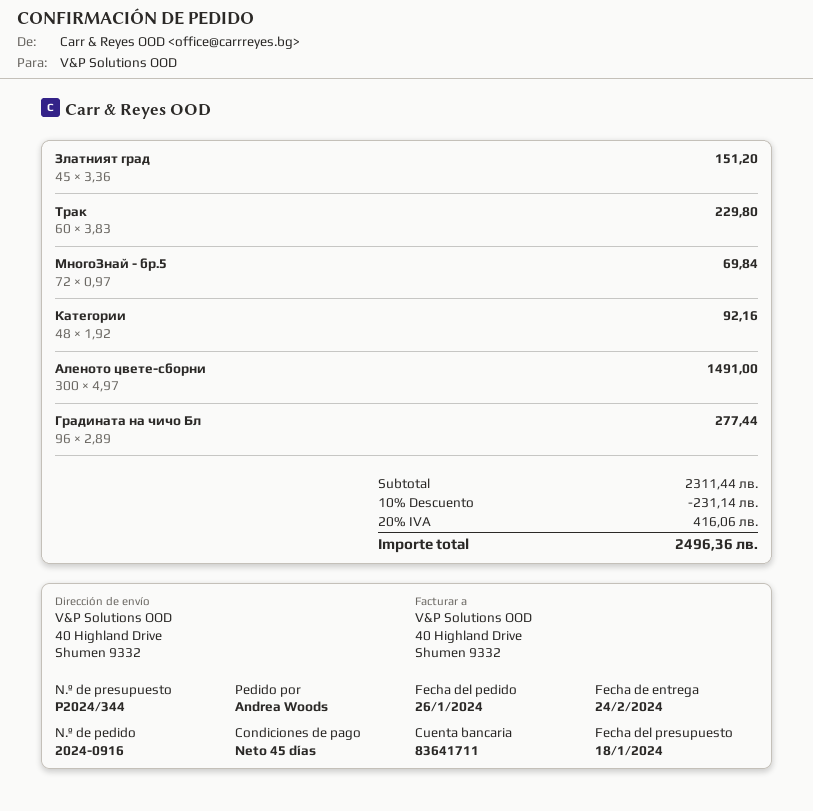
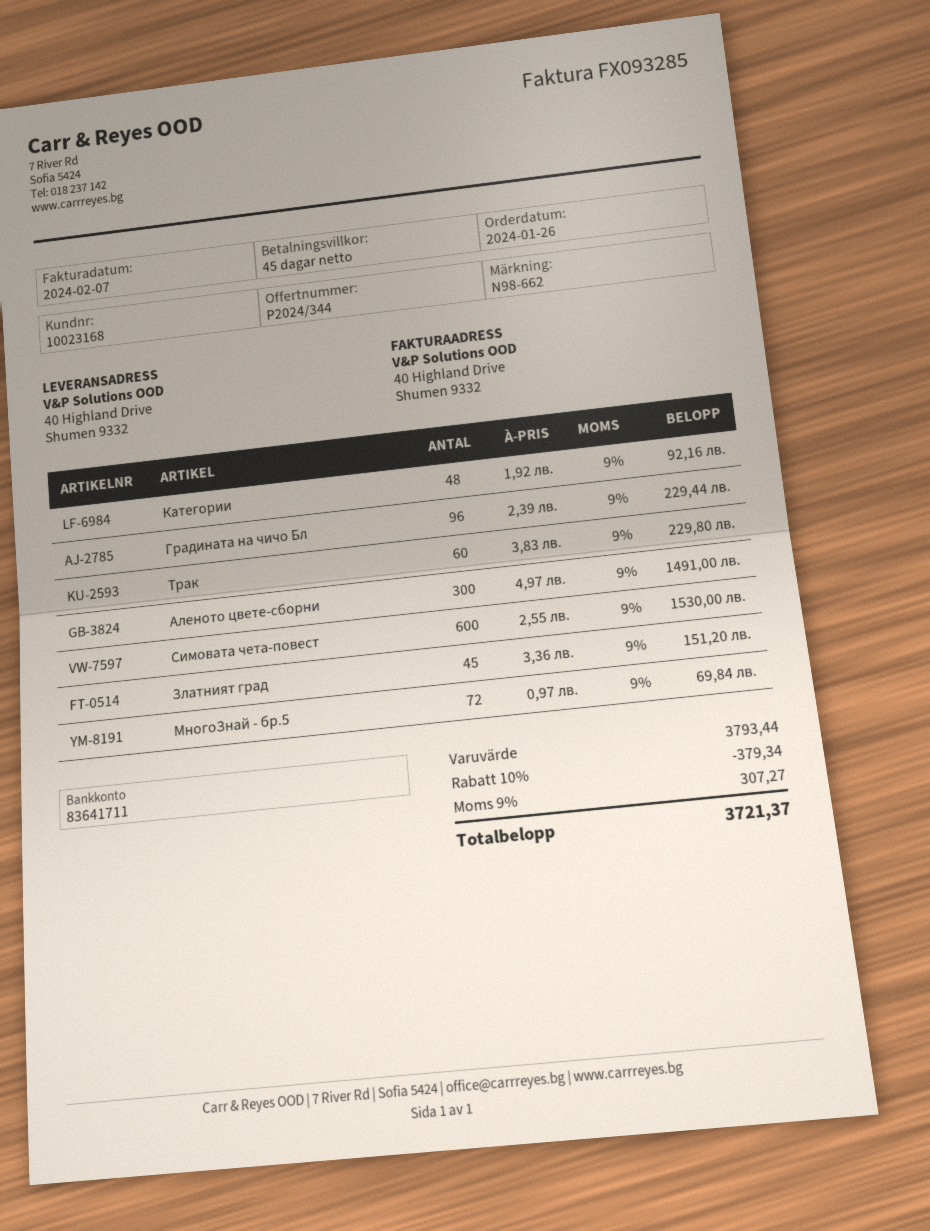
Градината на чичо Бл: 96 x 2.89 = 277.44 -> 96 x 2.39 = 229.44
Симовата чета-повест: none -> 600 x 2.55 = 1530.00
subtotal: 2311.44 -> 3793.44
discount: 10% = 231.14 -> 10% = 379.34
tax: 20% = 416.06 -> 9% = 307.27
total: 2496.36 -> 3721.37

